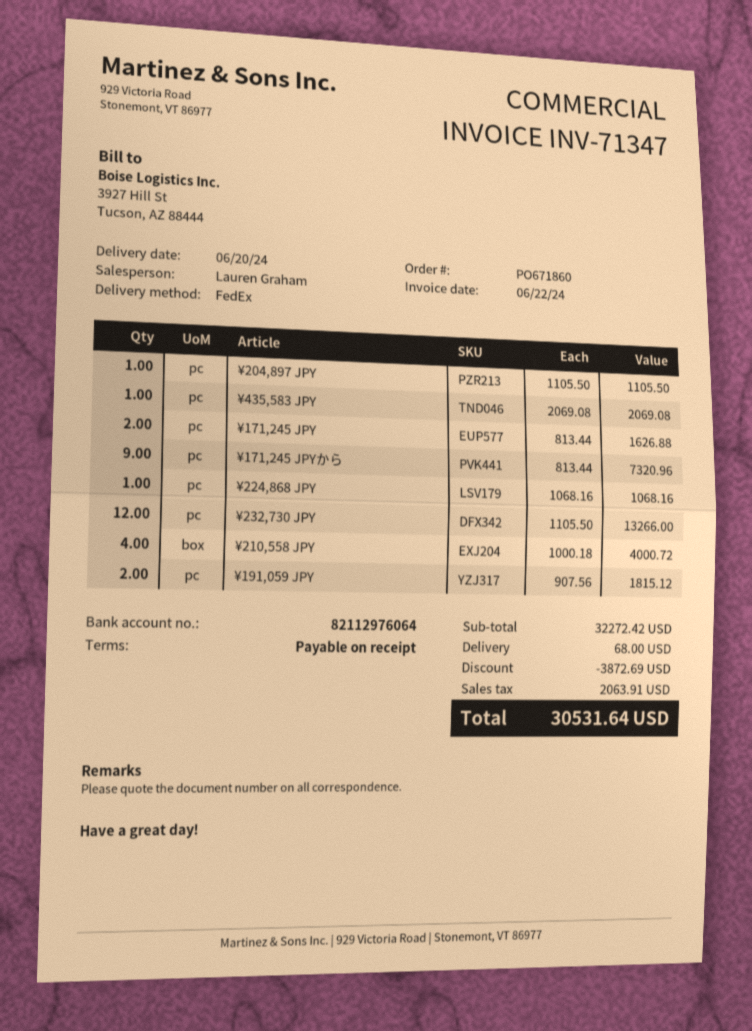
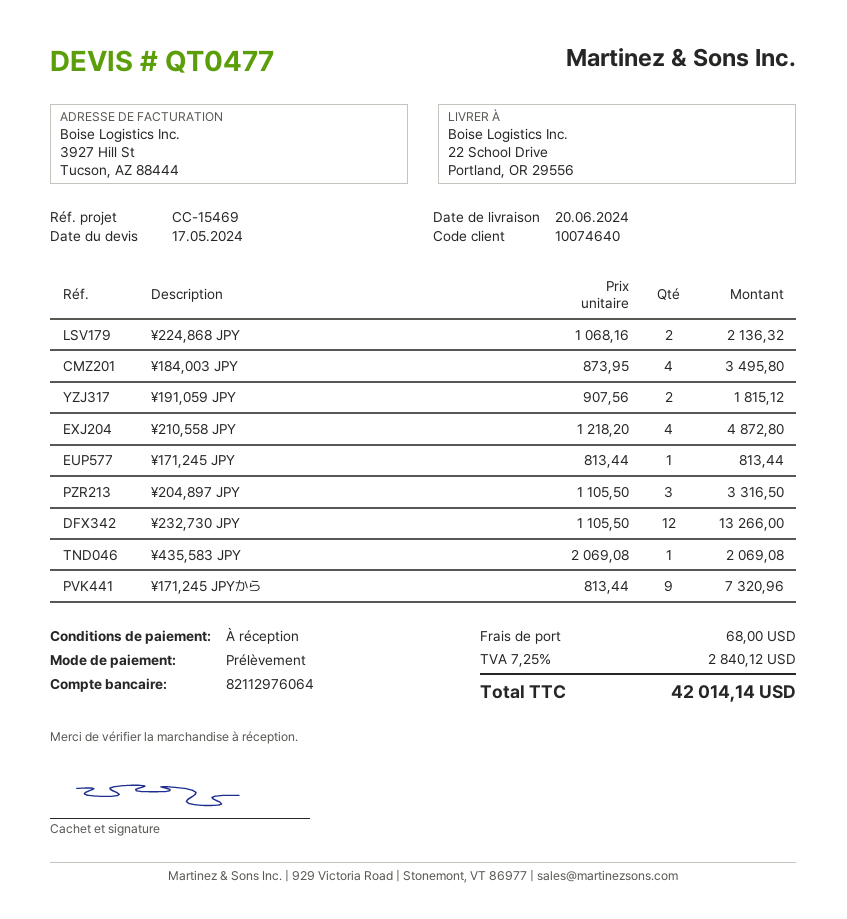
¥204,897 JPY: 1 x 1105.50 = 1105.50 -> 3 x 1105.50 = 3316.50
¥171,245 JPY: 2 x 813.44 = 1626.88 -> 1 x 813.44 = 813.44
¥224,868 JPY: 1 x 1068.16 = 1068.16 -> 2 x 1068.16 = 2136.32
¥210,558 JPY: 4 x 1000.18 = 4000.72 -> 4 x 1218.20 = 4872.80
¥184,003 JPY: none -> 4 x 873.95 = 3495.80
discount: 3872.69 -> none
tax: 2063.91 -> 2840.12
total: 30531.64 -> 42014.14

